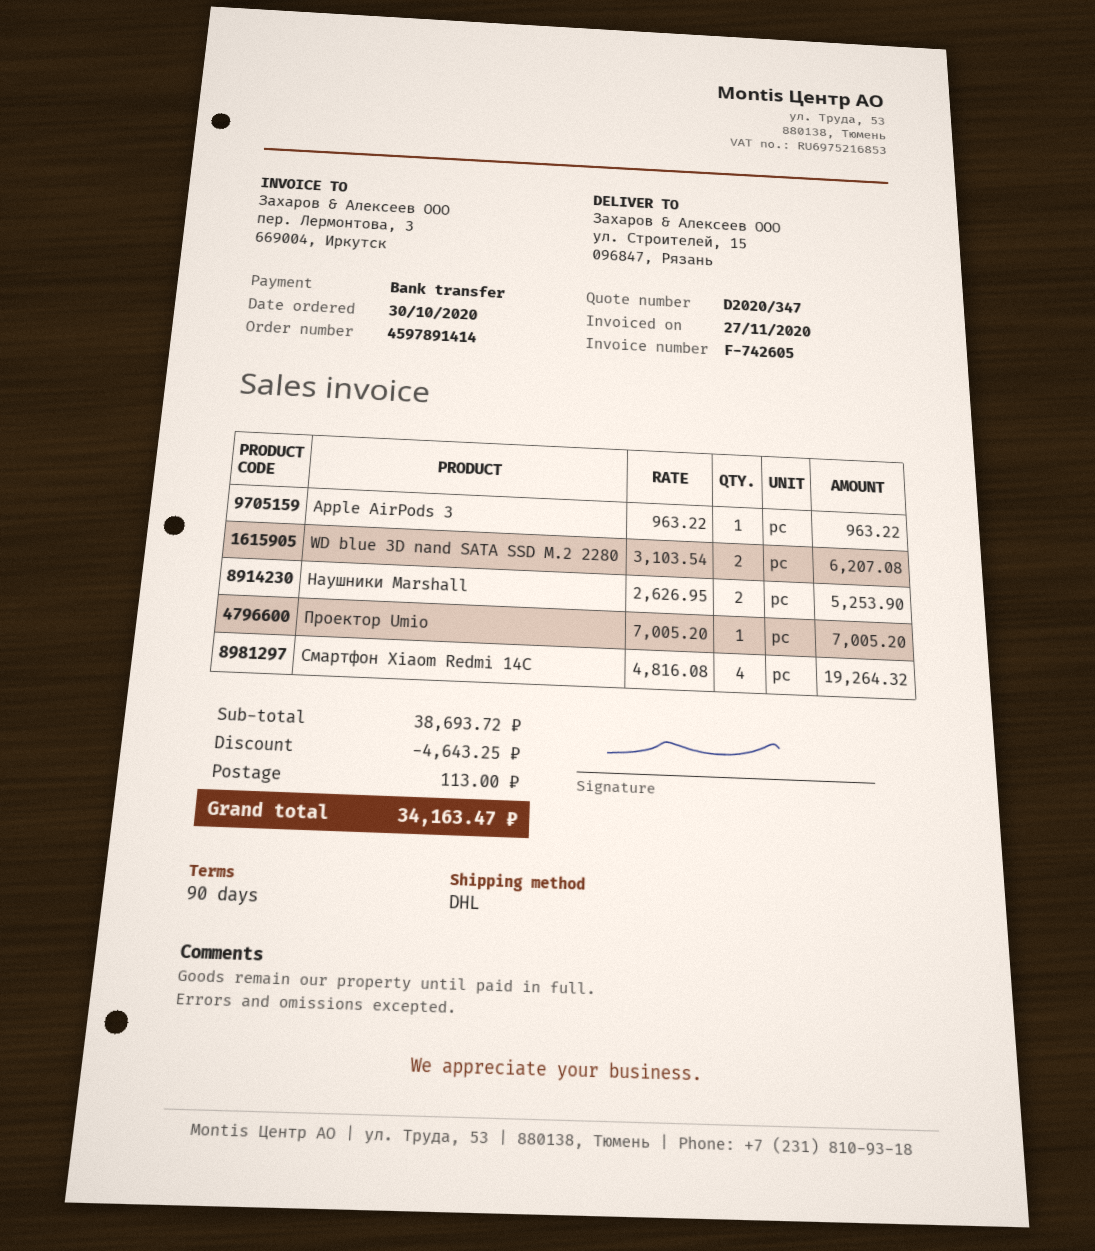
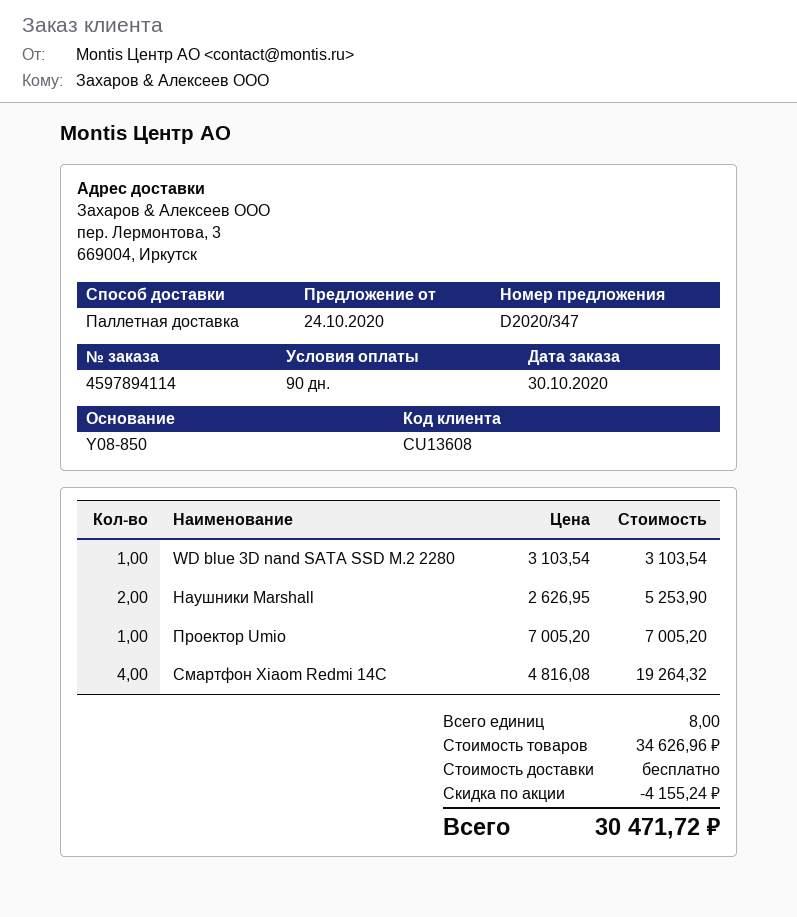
order number: 4597891414 -> 4597894114
shipping method: DHL -> pallet freight
ship to: ул. Строителей, 15, 096847, Рязань -> пер. Лермонтова, 3, 669004, Иркутск
Apple AirPods 3: 1 x 963.22 = 963.22 -> none
WD blue 3D nand SATA SSD M.2 2280: 2 x 3103.54 = 6207.08 -> 1 x 3103.54 = 3103.54
subtotal: 38693.72 -> 34626.96
discount: 4643.25 -> 4155.24
shipping: 113.00 -> 0.00
total: 34163.47 -> 30471.72

